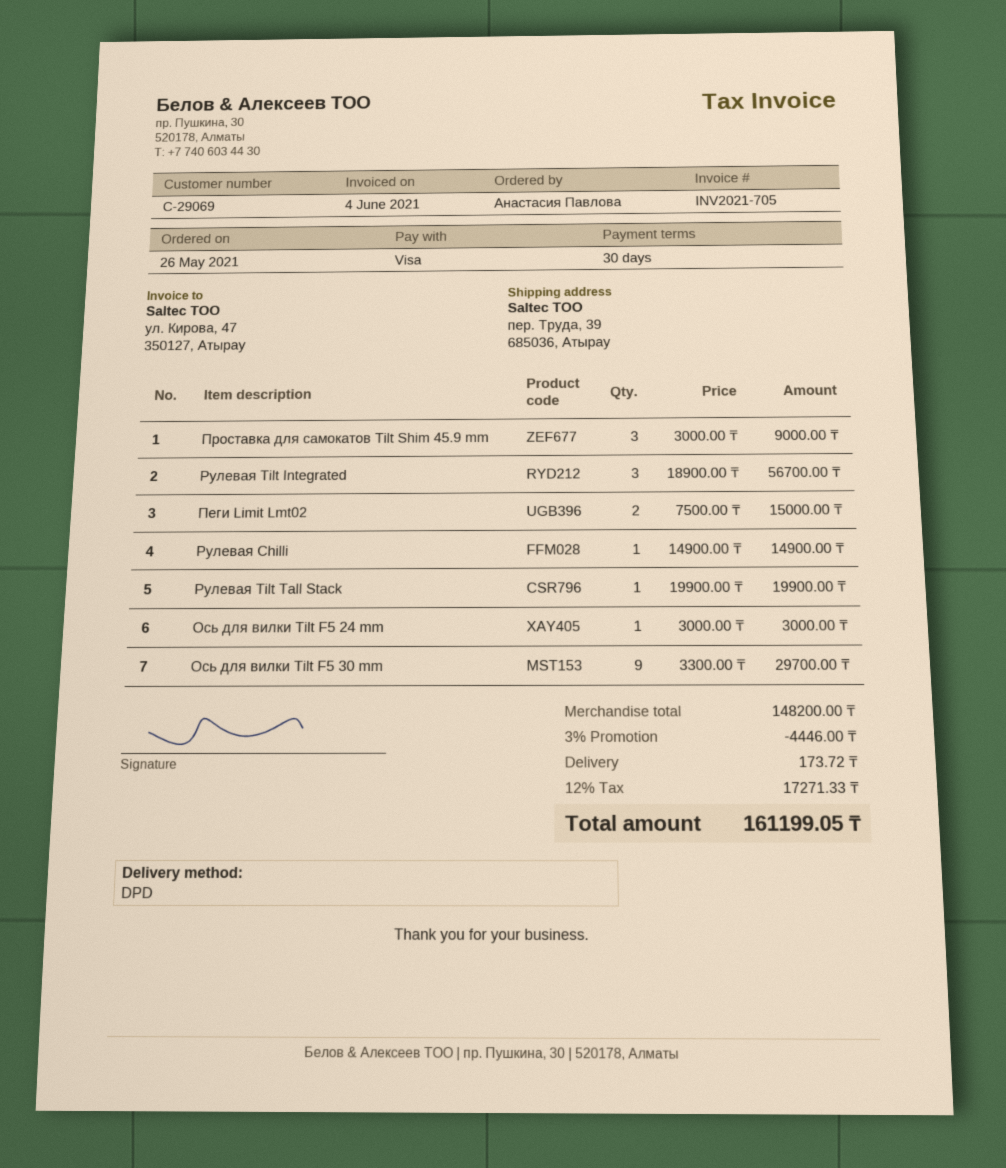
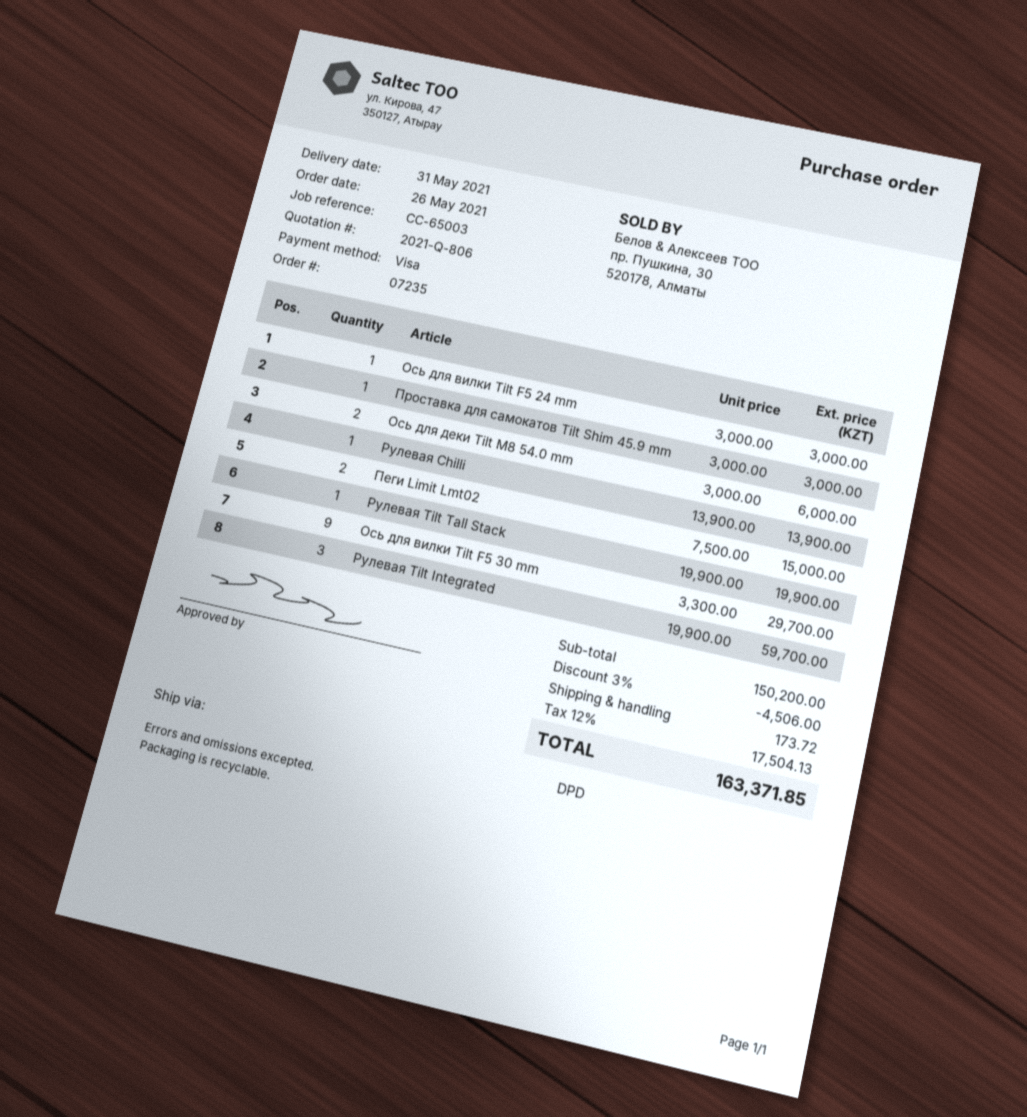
Проставка для самокатов Tilt Shim 45.9 mm: 3 x 3000.00 = 9000.00 -> 1 x 3000.00 = 3000.00
Рулевая Tilt Integrated: 3 x 18900.00 = 56700.00 -> 3 x 19900.00 = 59700.00
Рулевая Chilli: 1 x 14900.00 = 14900.00 -> 1 x 13900.00 = 13900.00
Ось для деки Tilt M8 54.0 mm: none -> 2 x 3000.00 = 6000.00
subtotal: 148200.00 -> 150200.00
discount: 3% = 4446.00 -> 3% = 4506.00
tax: 12% = 17271.33 -> 12% = 17504.13
total: 161199.05 -> 163371.85

